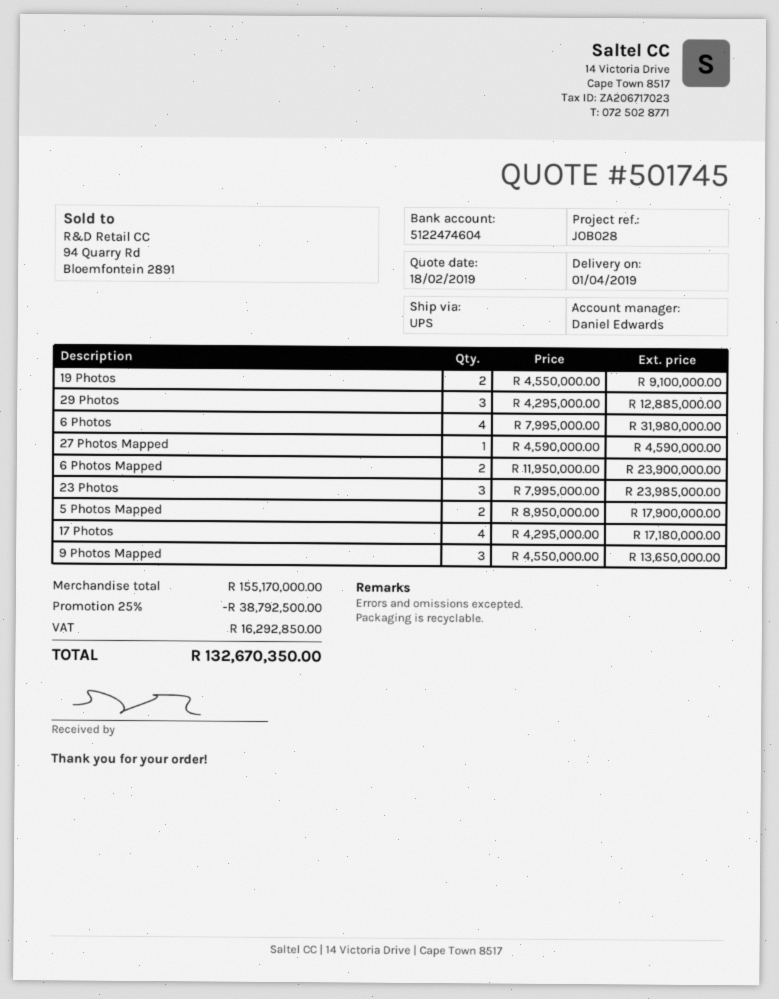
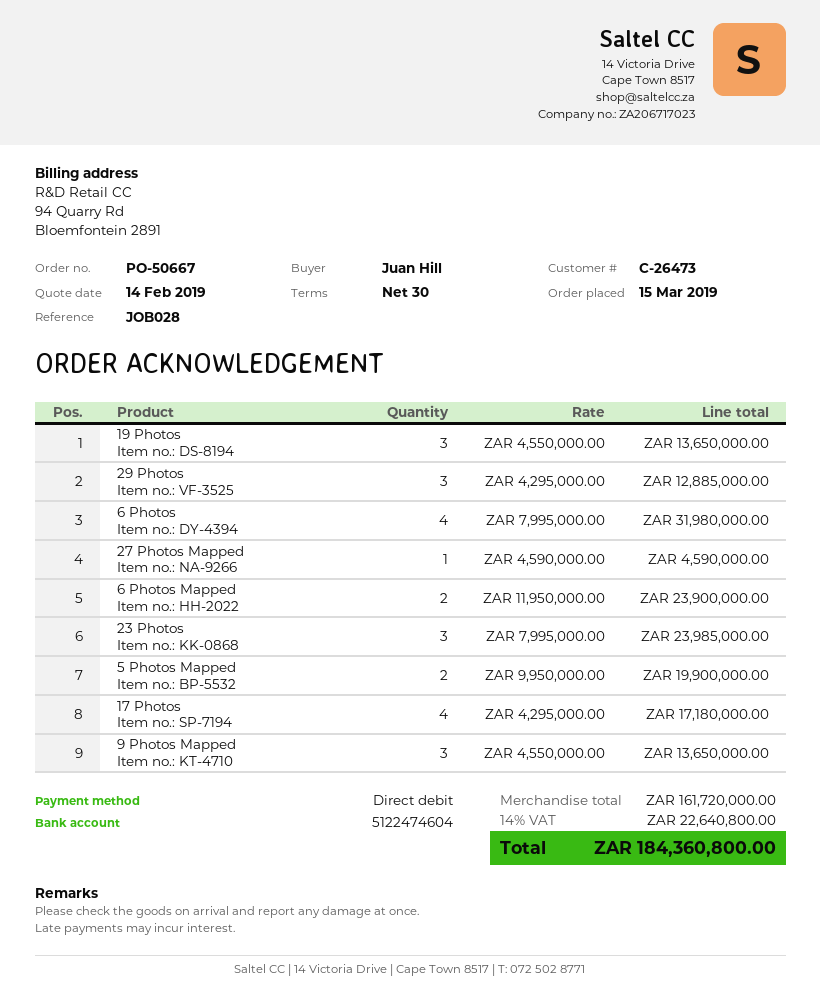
quote date: 2019-02-18 -> 2019-02-14
19 Photos: 2 x 4550000.00 = 9100000.00 -> 3 x 4550000.00 = 13650000.00
5 Photos Mapped: 2 x 8950000.00 = 17900000.00 -> 2 x 9950000.00 = 19900000.00
subtotal: 155170000.00 -> 161720000.00
discount: 25% = 38792500.00 -> none
tax: 16292850.00 -> 22640800.00
total: 132670350.00 -> 184360800.00

